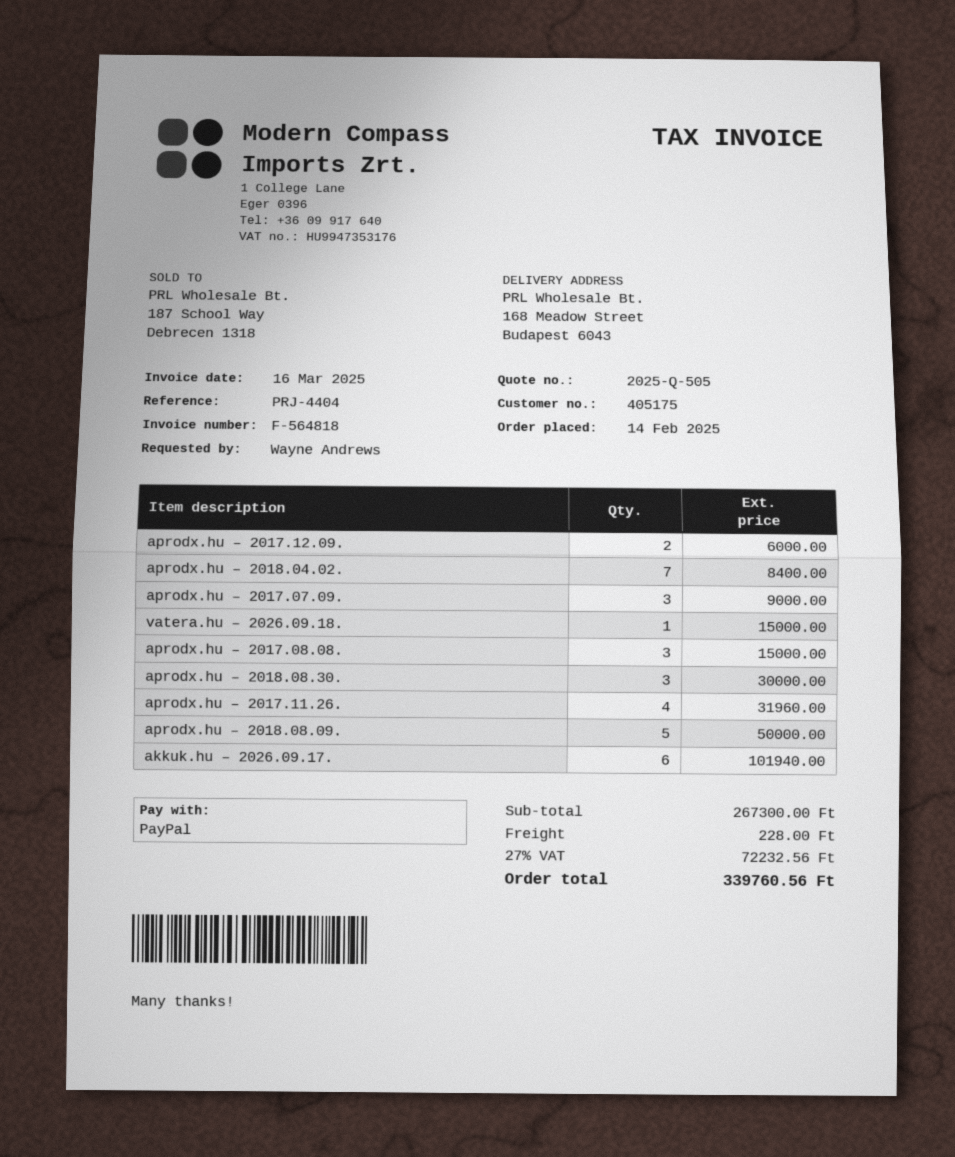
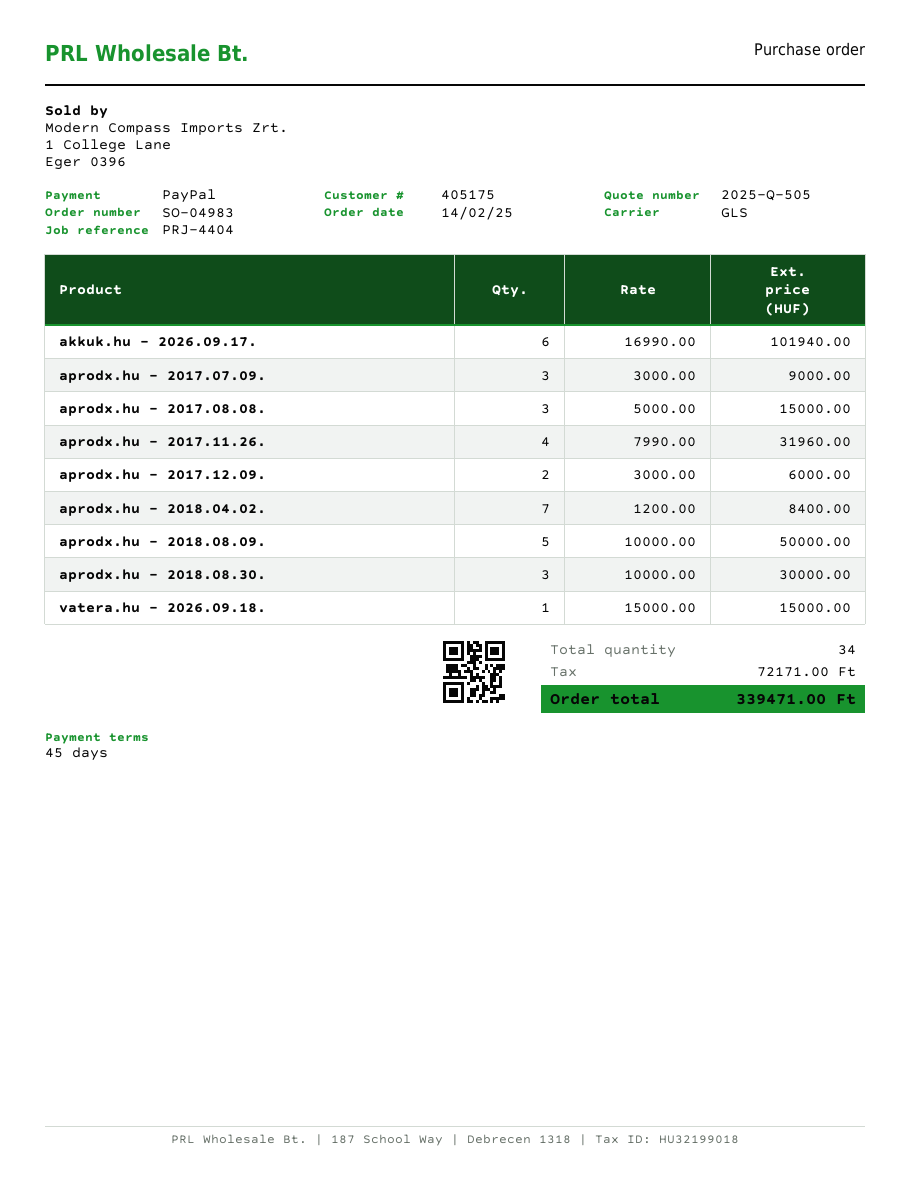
shipping: 228.00 -> none
tax: 72232.56 -> 72171.00
total: 339760.56 -> 339471.00

